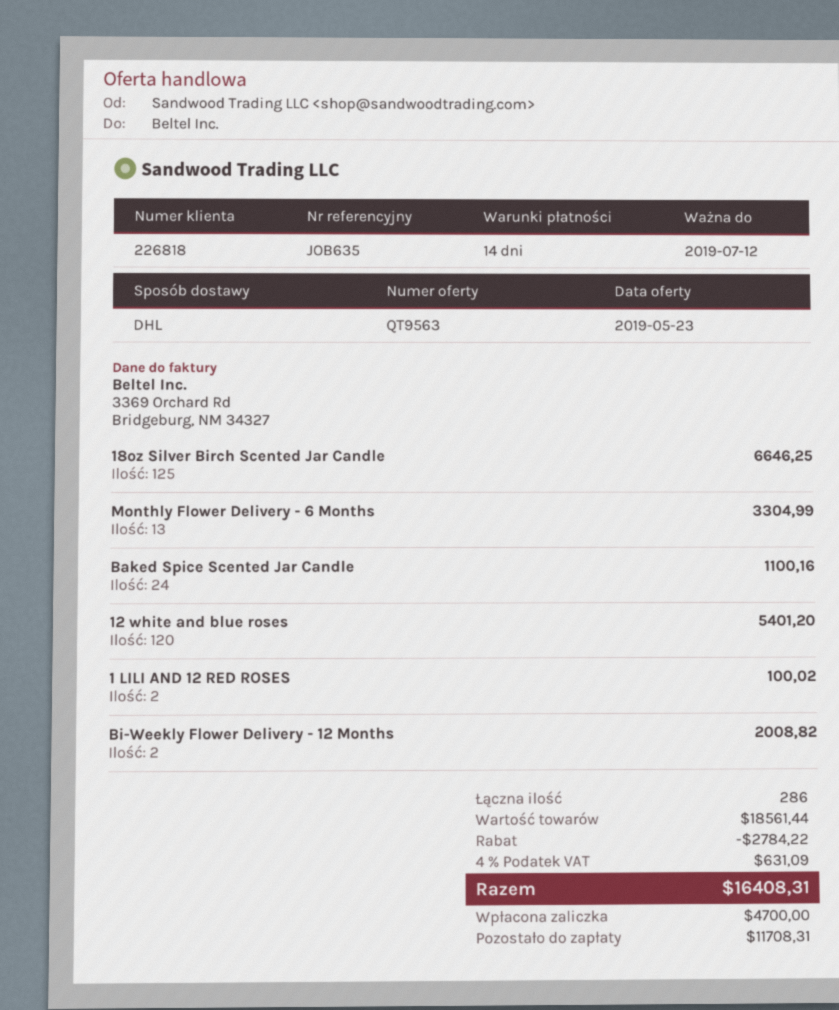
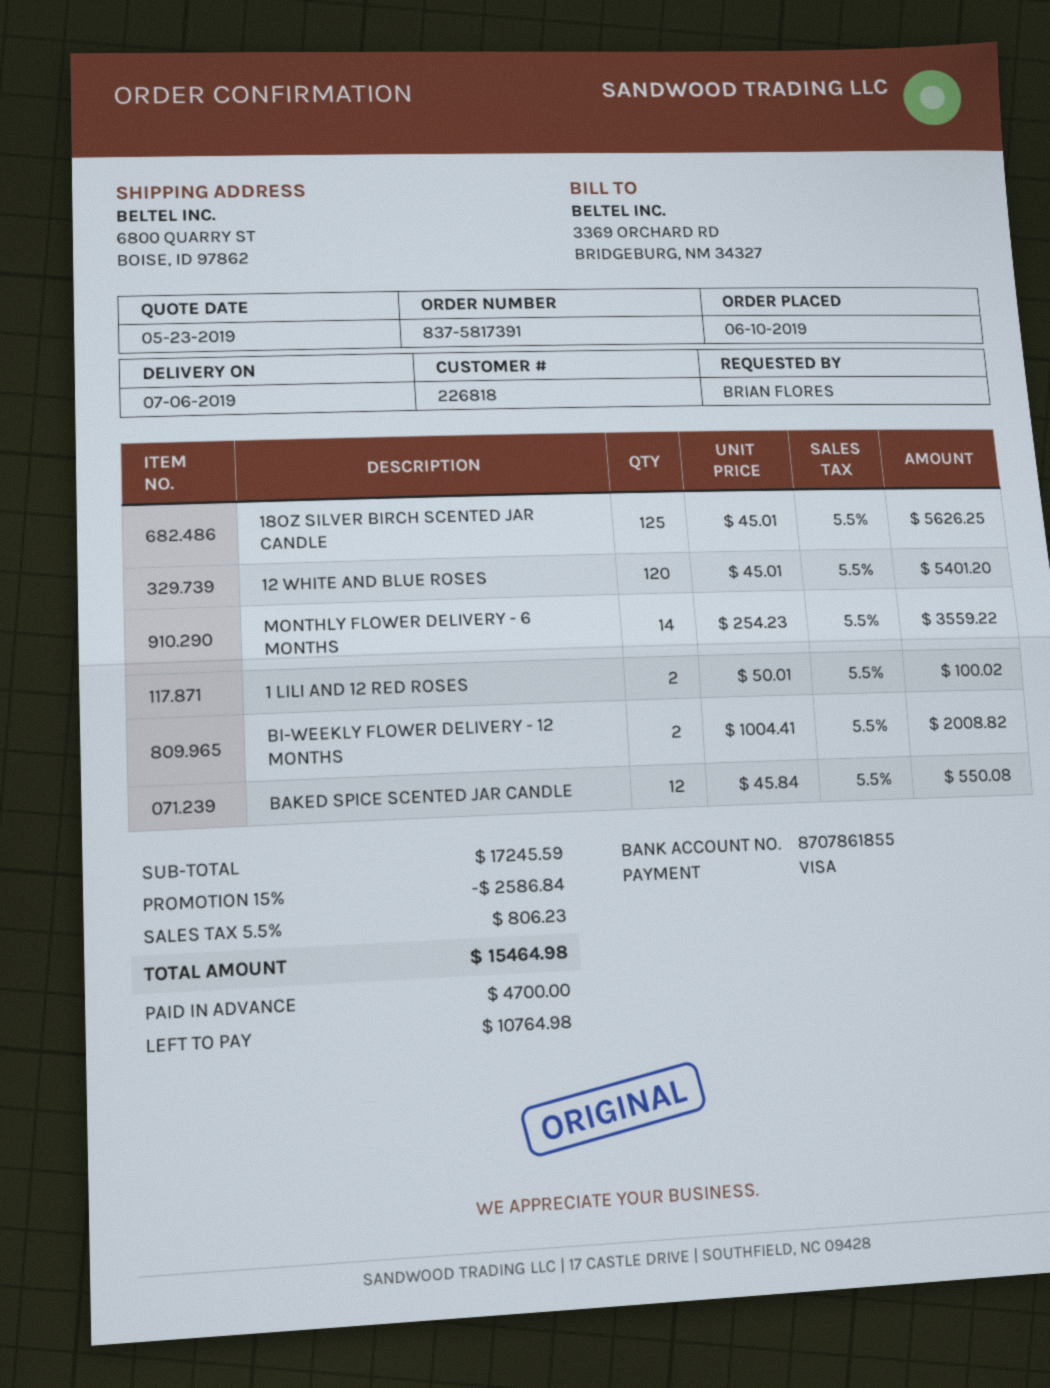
18oz Silver Birch Scented Jar Candle: 125 for 6646.25 -> 125 for 5626.25
Monthly Flower Delivery - 6 Months: 13 for 3304.99 -> 14 for 3559.22
Baked Spice Scented Jar Candle: 24 for 1100.16 -> 12 for 550.08
subtotal: 18561.44 -> 17245.59
discount: 2784.22 -> 2586.84
tax: 4% = 631.09 -> 5.5% = 806.23
total: 16408.31 -> 15464.98
balance: 11708.31 -> 10764.98

